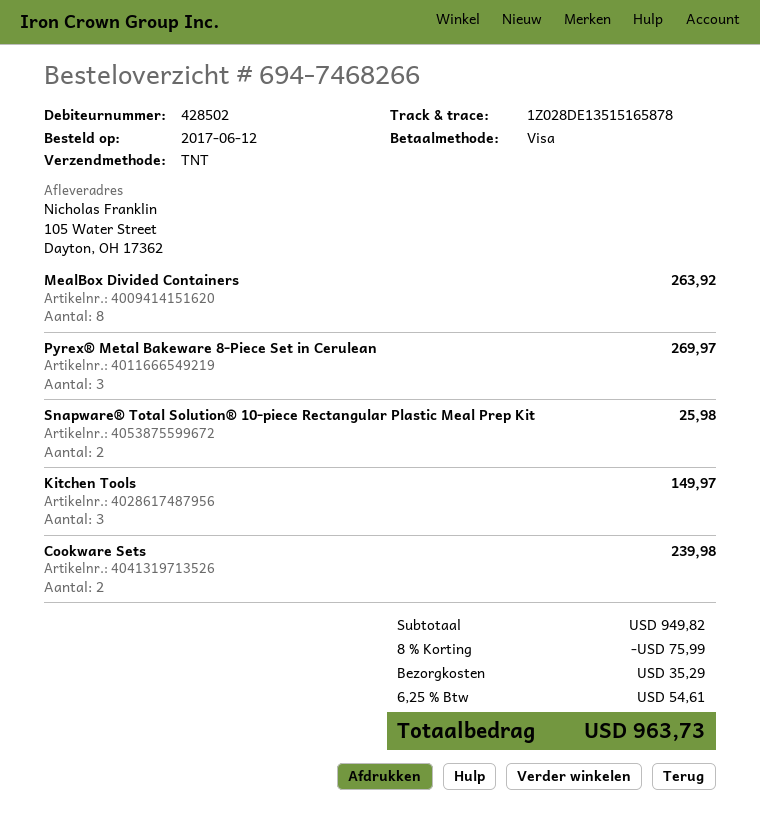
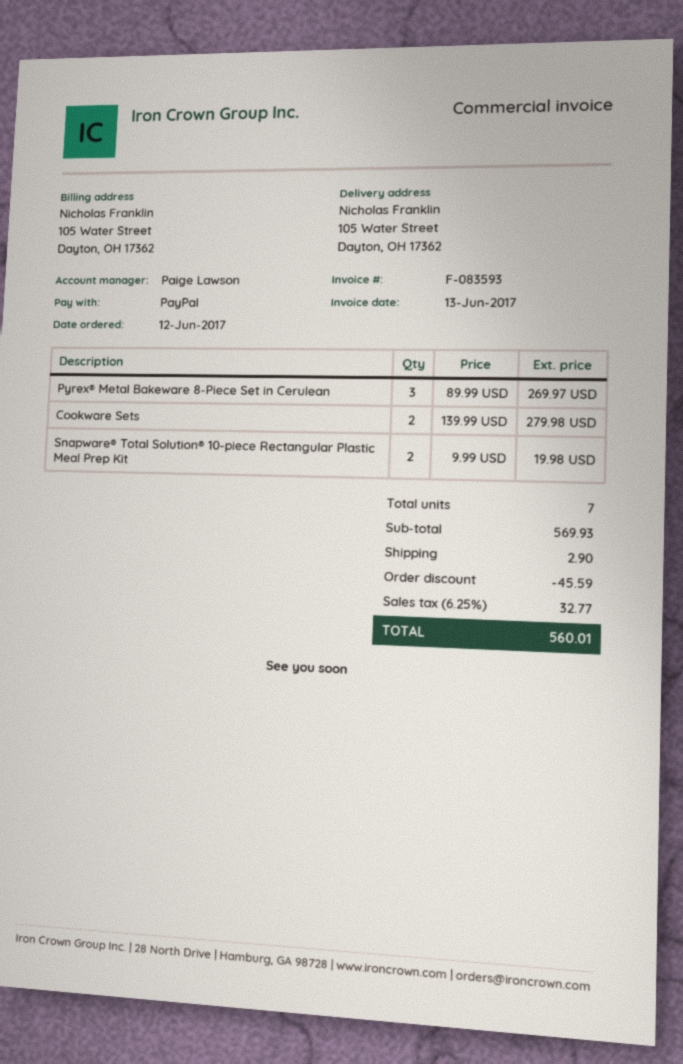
payment method: Visa -> PayPal
MealBox Divided Containers: 8 for 263.92 -> none
Snapware® Total Solution® 10-piece Rectangular Plastic Meal Prep Kit: 2 for 25.98 -> 2 for 19.98
Kitchen Tools: 3 for 149.97 -> none
Cookware Sets: 2 for 239.98 -> 2 for 279.98
subtotal: 949.82 -> 569.93
discount: 75.99 -> 45.59
shipping: 35.29 -> 2.90
tax: 6.25% = 54.61 -> 6.25% = 32.77
total: 963.73 -> 560.01

